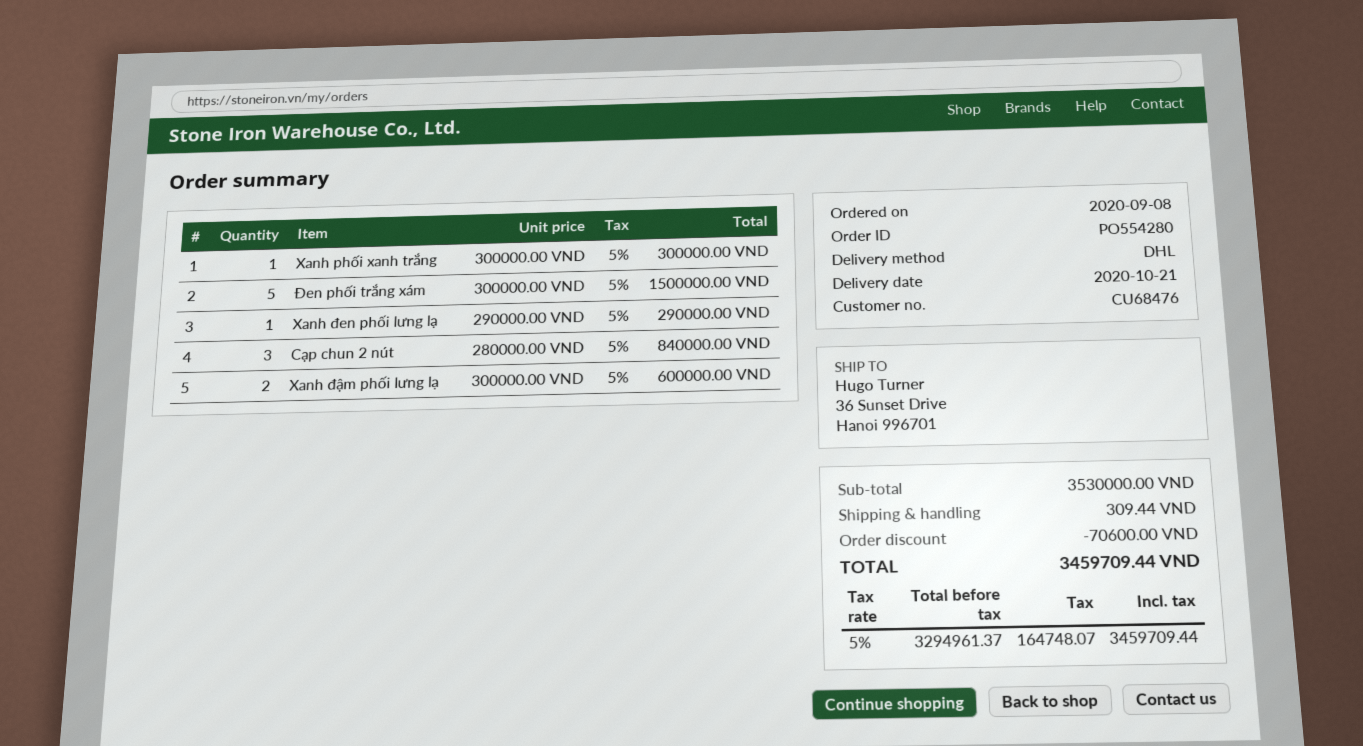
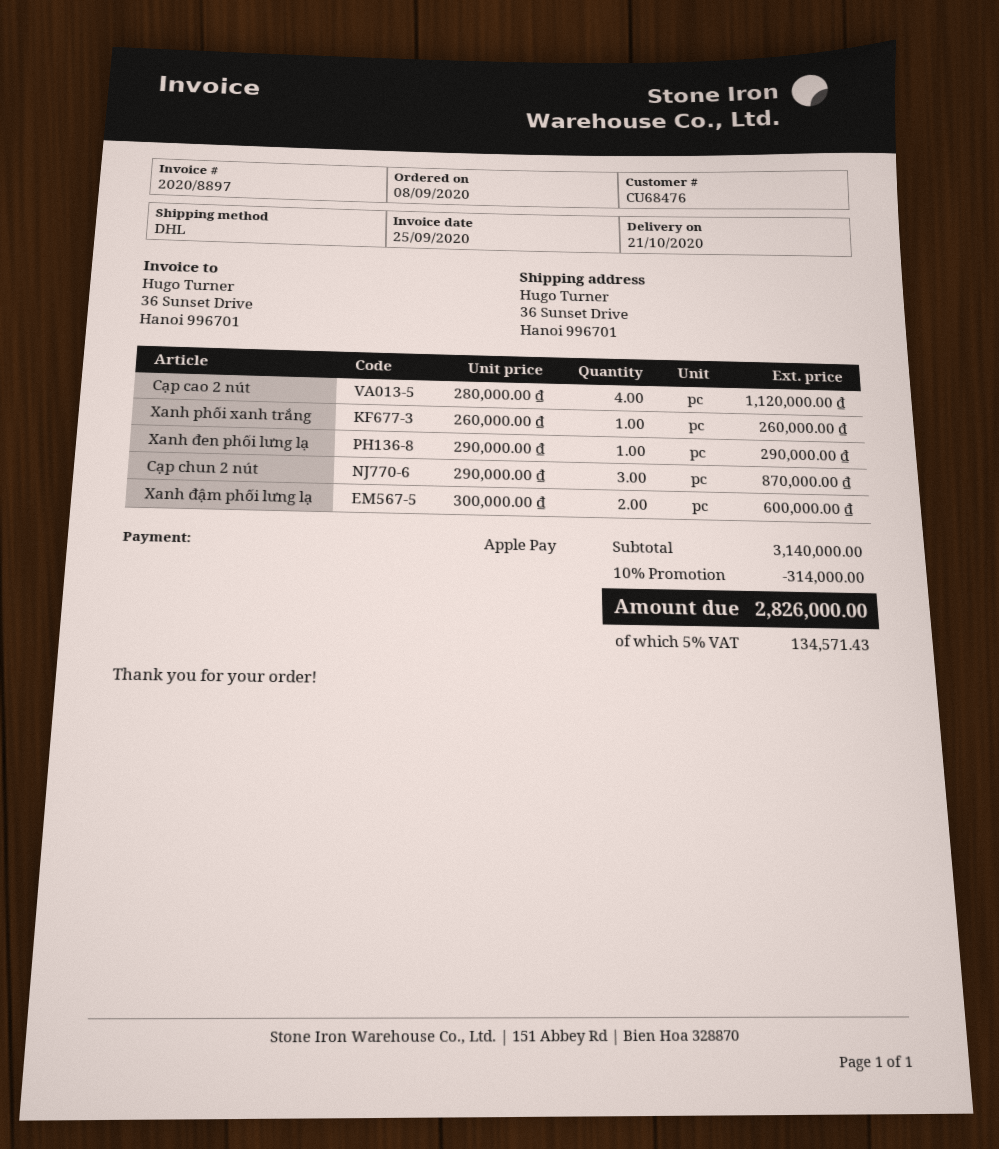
Xanh phối xanh trắng: 1 x 300000.00 = 300000.00 -> 1 x 260000.00 = 260000.00
Đen phối trắng xám: 5 x 300000.00 = 1500000.00 -> none
Cạp chun 2 nút: 3 x 280000.00 = 840000.00 -> 3 x 290000.00 = 870000.00
Cạp cao 2 nút: none -> 4 x 280000.00 = 1120000.00
subtotal: 3530000.00 -> 3140000.00
discount: 70600.00 -> 314000.00
shipping: 309.44 -> none
tax: 5% = 164748.07 -> 5% = 134571.43
total: 3459709.44 -> 2826000.00

